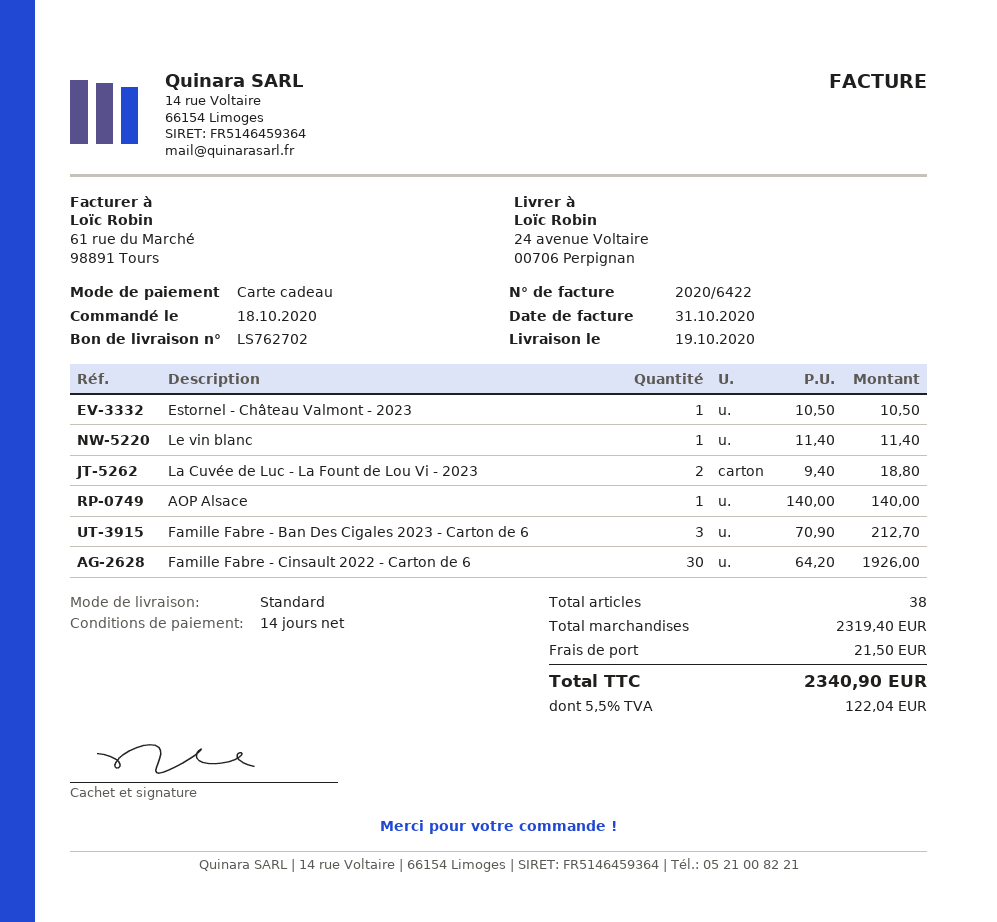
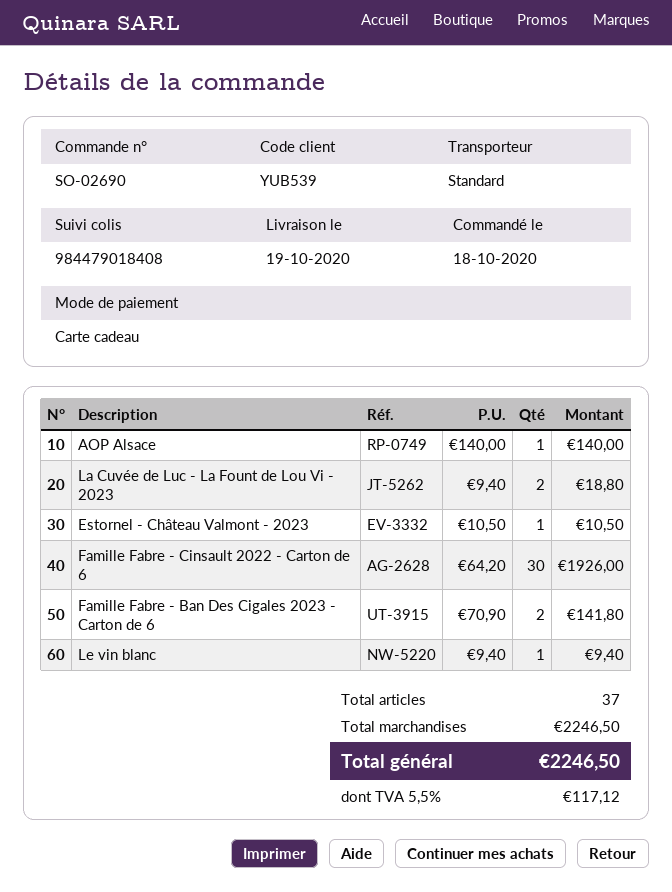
Le vin blanc: 1 x 11.40 = 11.40 -> 1 x 9.40 = 9.40
Famille Fabre - Ban Des Cigales 2023 - Carton de 6: 3 x 70.90 = 212.70 -> 2 x 70.90 = 141.80
total quantity: 38 -> 37
subtotal: 2319.40 -> 2246.50
shipping: 21.50 -> none
tax: 5.5% = 122.04 -> 5.5% = 117.12
total: 2340.90 -> 2246.50

